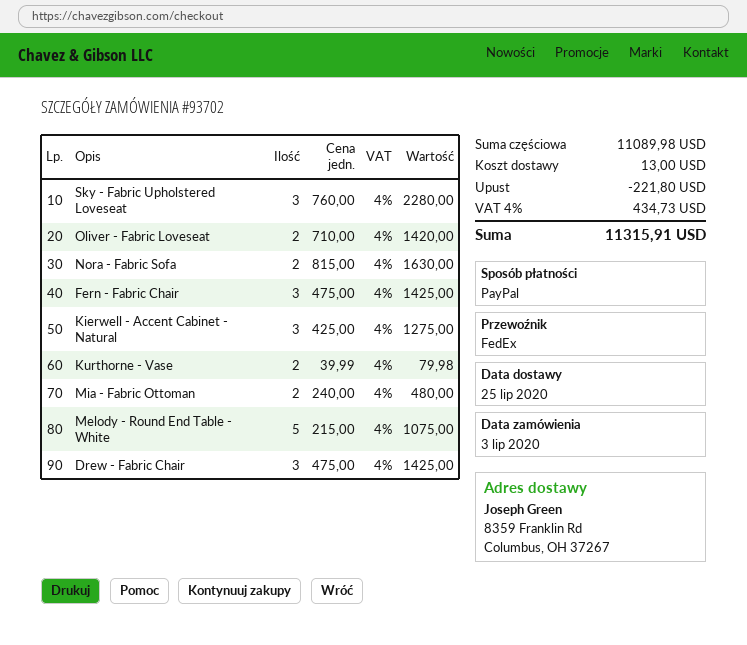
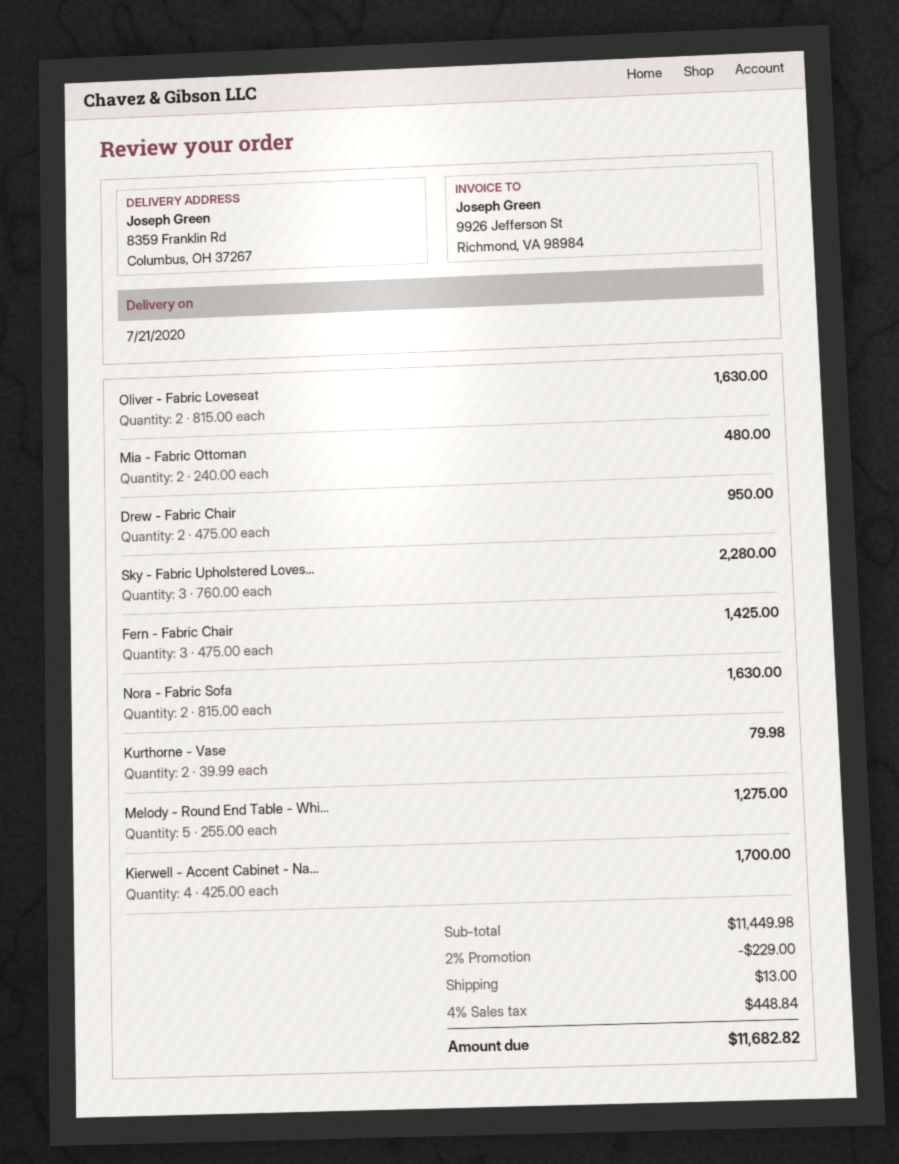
delivery date: 2020-07-25 -> 2020-07-21
Oliver - Fabric Loveseat: 2 x 710.00 = 1420.00 -> 2 x 815.00 = 1630.00
Kierwell - Accent Cabinet - Natural: 3 x 425.00 = 1275.00 -> 4 x 425.00 = 1700.00
Melody - Round End Table - White: 5 x 215.00 = 1075.00 -> 5 x 255.00 = 1275.00
Drew - Fabric Chair: 3 x 475.00 = 1425.00 -> 2 x 475.00 = 950.00
subtotal: 11089.98 -> 11449.98
discount: 221.80 -> 229.00
tax: 4% = 434.73 -> 4% = 448.84
total: 11315.91 -> 11682.82

